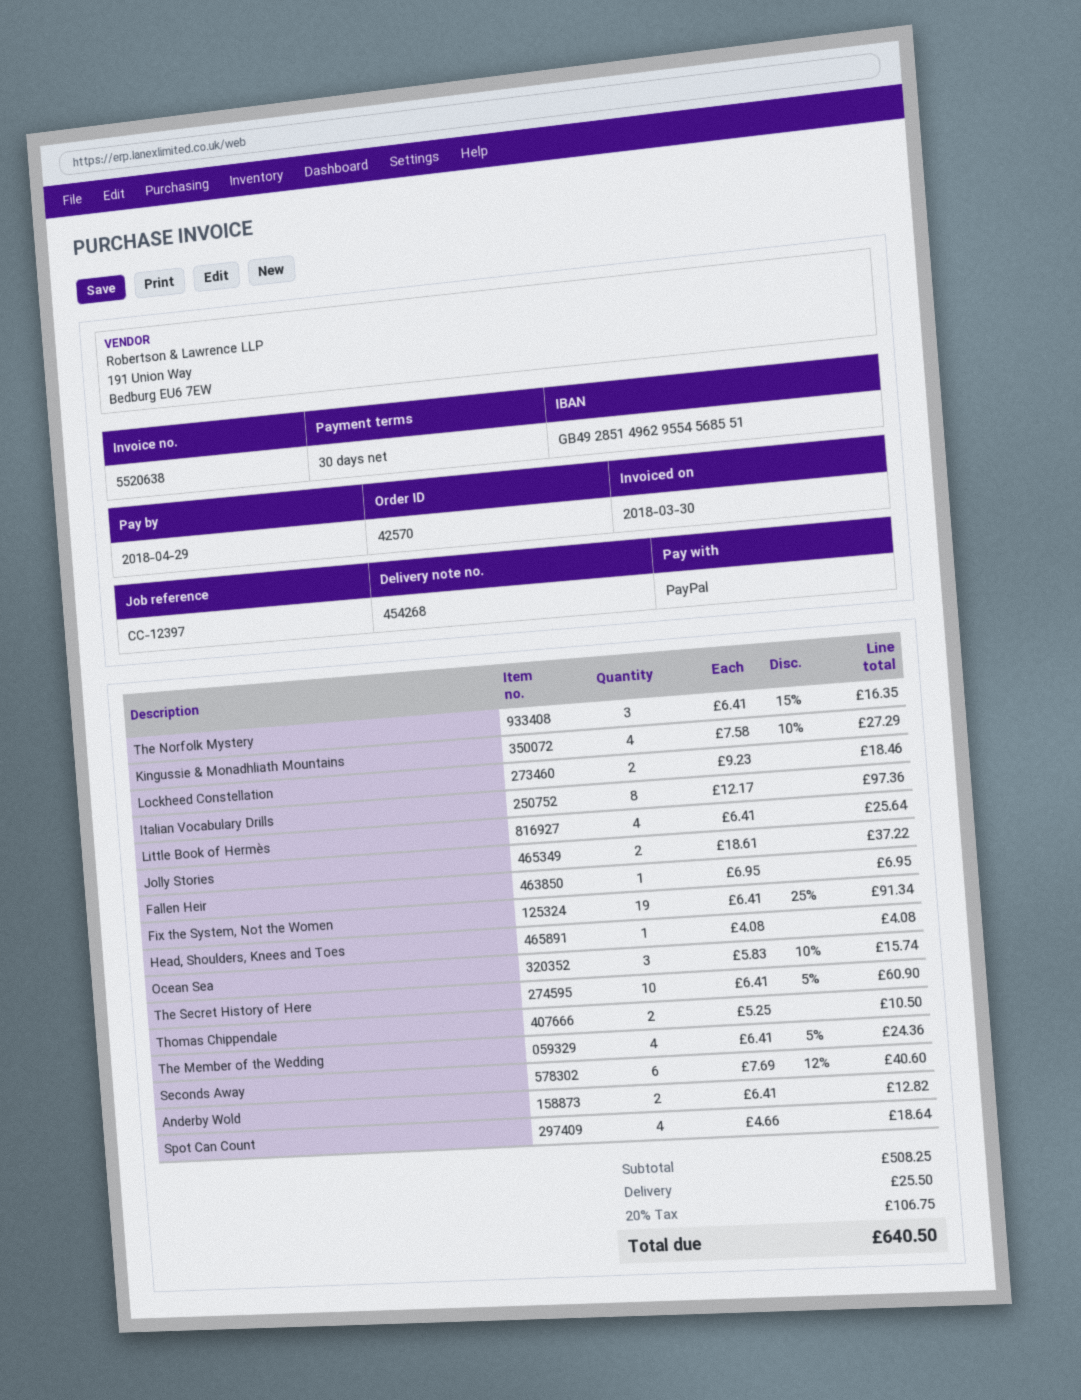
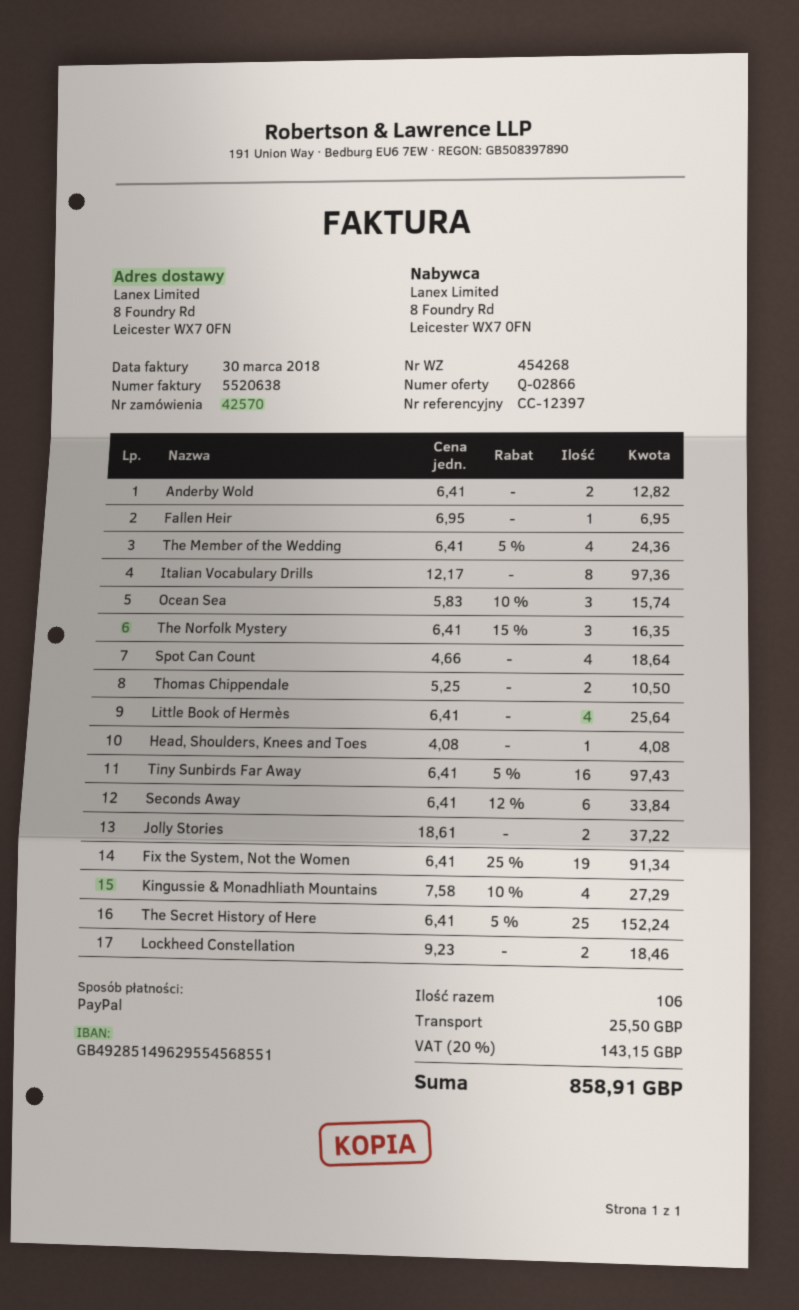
The Secret History of Here: 10 x 6.41 - 5% = 60.90 -> 25 x 6.41 - 5% = 152.24
Seconds Away: 6 x 7.69 - 12% = 40.60 -> 6 x 6.41 - 12% = 33.84
Tiny Sunbirds Far Away: none -> 16 x 6.41 - 5% = 97.43
tax: 20% = 106.75 -> 20% = 143.15
total: 640.50 -> 858.91

